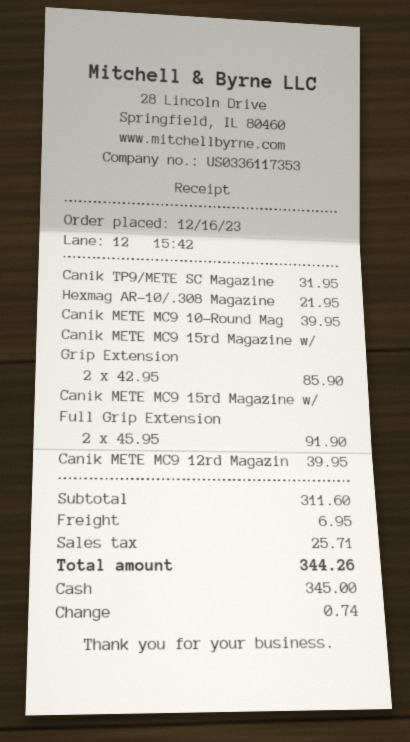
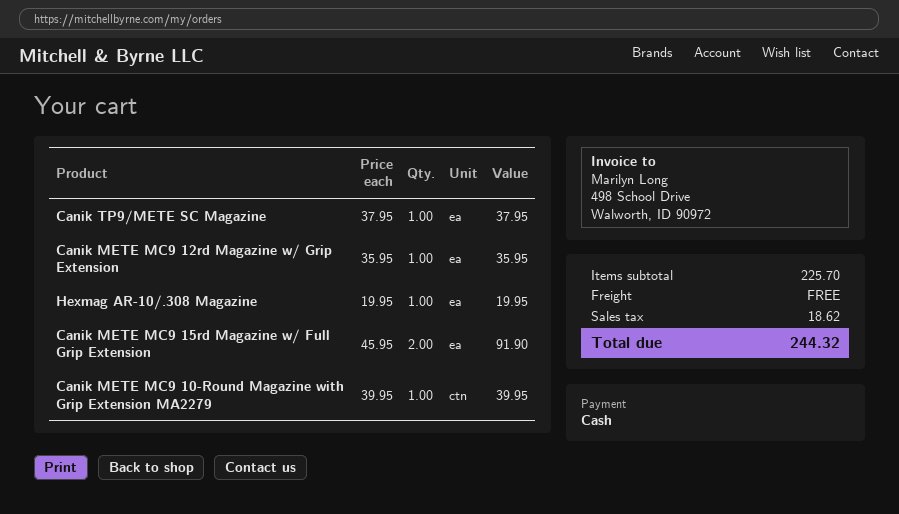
Canik TP9/METE SC Magazine: 1 x 31.95 = 31.95 -> 1 x 37.95 = 37.95
Hexmag AR-10/.308 Magazine: 1 x 21.95 = 21.95 -> 1 x 19.95 = 19.95
Canik METE MC9 15rd Magazine w/ Grip Extension: 2 x 42.95 = 85.90 -> none
Canik METE MC9 12rd Magazin: 1 x 39.95 = 39.95 -> 1 x 35.95 = 35.95
subtotal: 311.60 -> 225.70
shipping: 6.95 -> 0.00
tax: 25.71 -> 18.62
total: 344.26 -> 244.32

